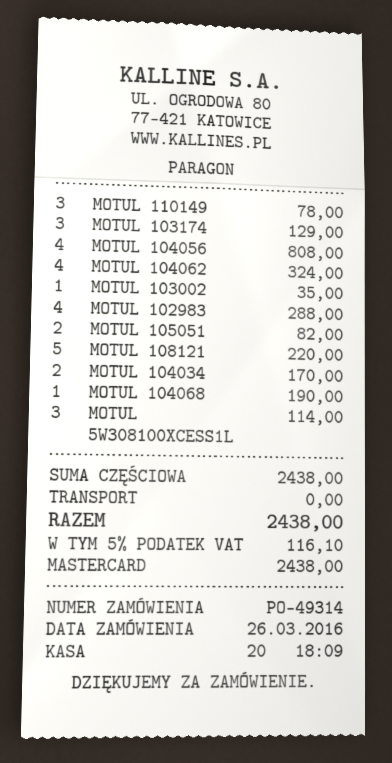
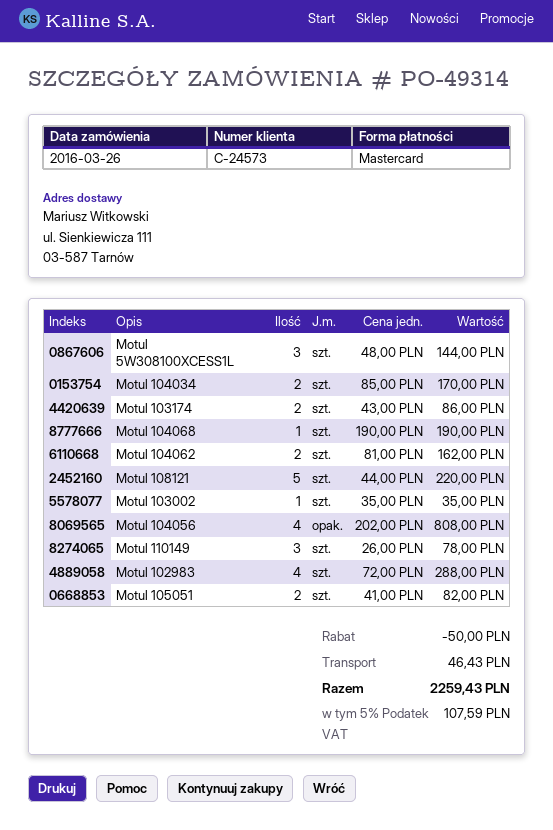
MOTUL 103174: 3 for 129.00 -> 2 for 86.00
MOTUL 104062: 4 for 324.00 -> 2 for 162.00
MOTUL 5W308100XCESS1L: 3 for 114.00 -> 3 for 144.00
discount: none -> 50.00
shipping: 0.00 -> 46.43
tax: 5% = 116.10 -> 5% = 107.59
total: 2438.00 -> 2259.43

